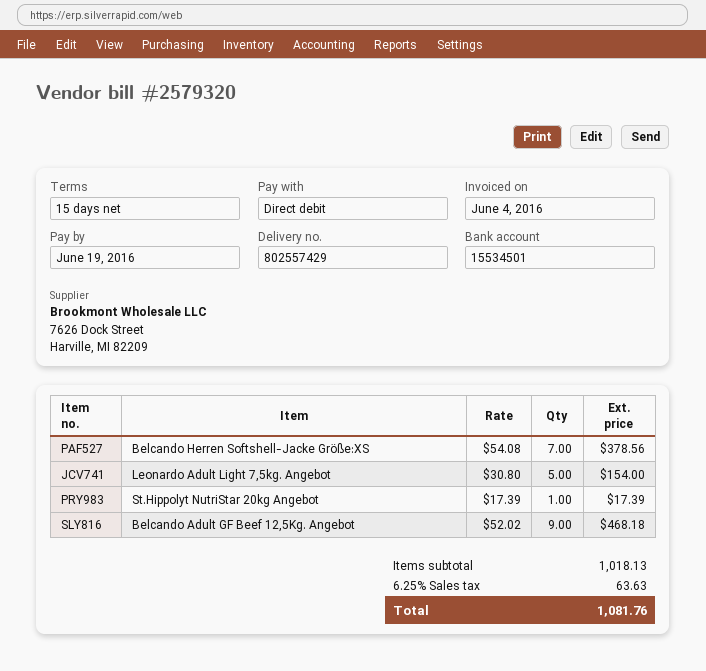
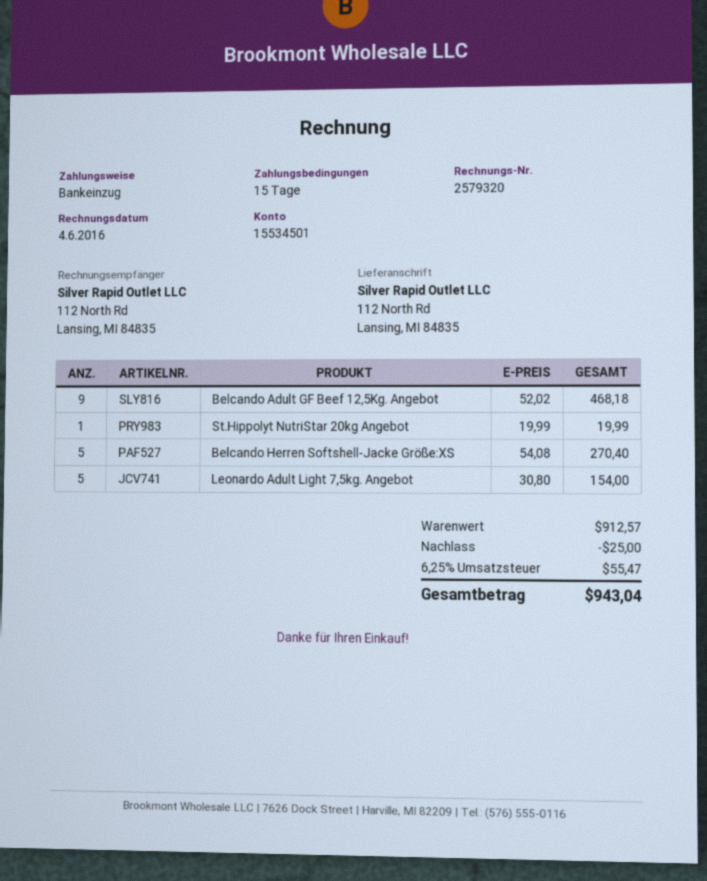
Belcando Herren Softshell-Jacke Größe:XS: 7 x 54.08 = 378.56 -> 5 x 54.08 = 270.40
St.Hippolyt NutriStar 20kg Angebot: 1 x 17.39 = 17.39 -> 1 x 19.99 = 19.99
subtotal: 1018.13 -> 912.57
discount: none -> 25.00
tax: 6.25% = 63.63 -> 6.25% = 55.47
total: 1081.76 -> 943.04

